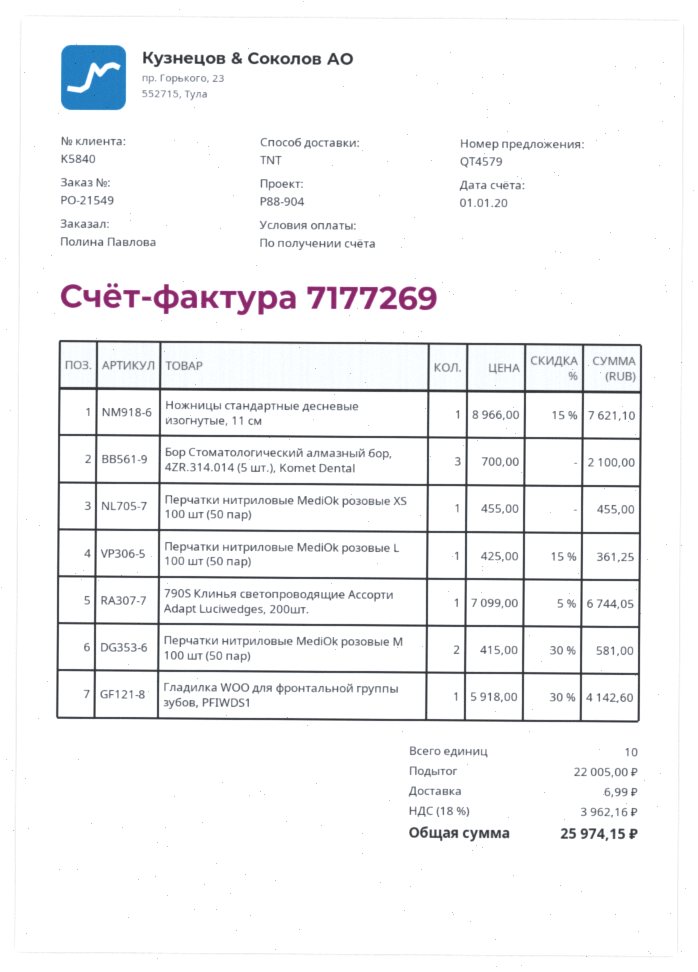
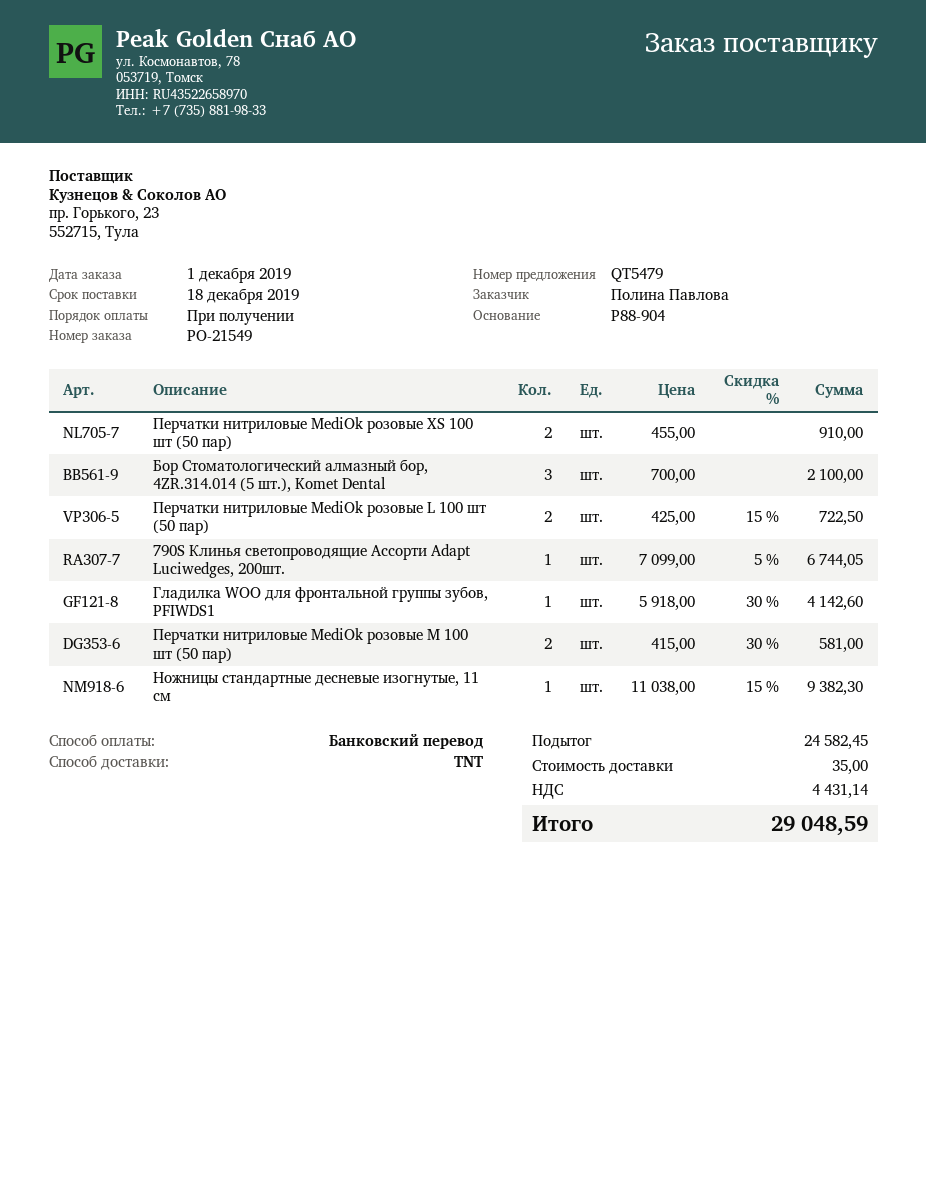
quote number: QT4579 -> QT5479
Ножницы стандартные десневые изогнутые, 11 см: 1 x 8966.00 - 15% = 7621.10 -> 1 x 11038.00 - 15% = 9382.30
Перчатки нитриловые MediOk розовые XS 100 шт (50 пар): 1 x 455.00 = 455.00 -> 2 x 455.00 = 910.00
Перчатки нитриловые MediOk розовые L 100 шт (50 пар): 1 x 425.00 - 15% = 361.25 -> 2 x 425.00 - 15% = 722.50
subtotal: 22005.00 -> 24582.45
shipping: 6.99 -> 35.00
tax: 3962.16 -> 4431.14
total: 25974.15 -> 29048.59

